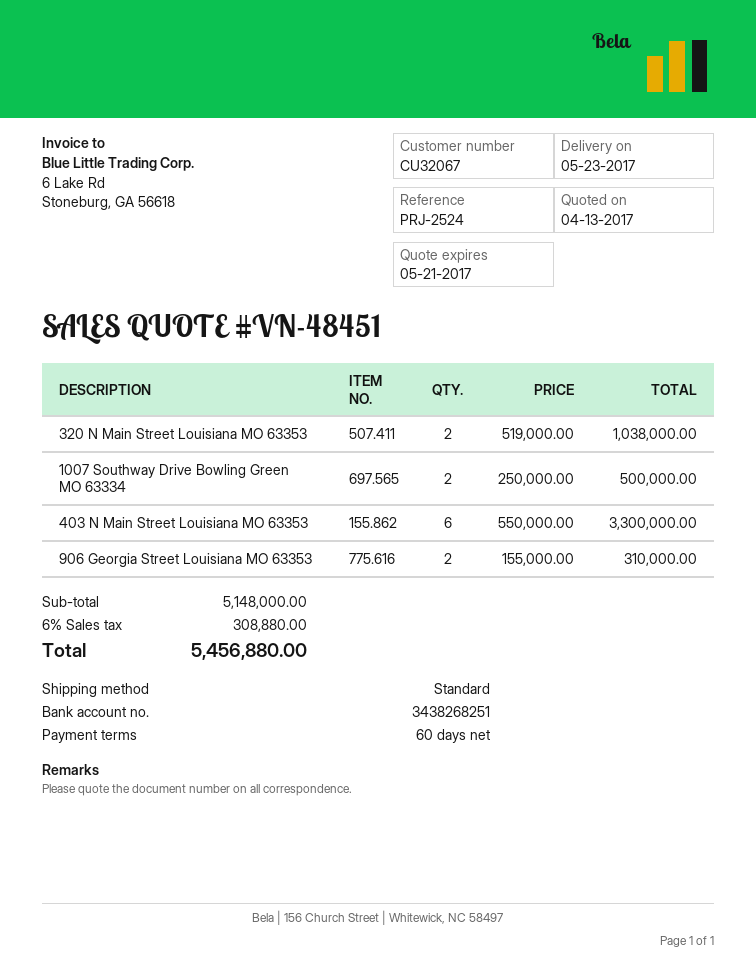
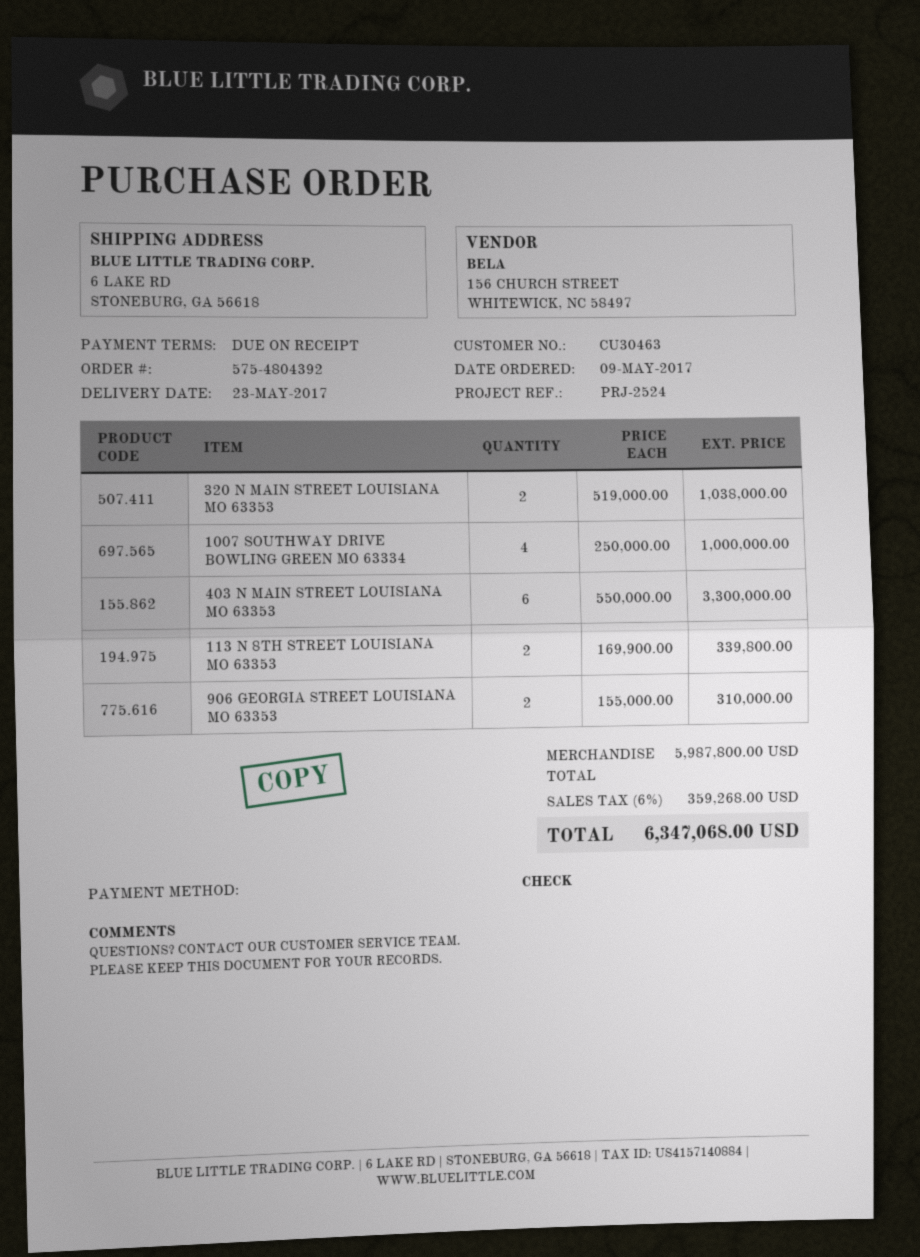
payment terms: 60 days -> on receipt
customer number: CU32067 -> CU30463
1007 Southway Drive Bowling Green MO 63334: 2 x 250000.00 = 500000.00 -> 4 x 250000.00 = 1000000.00
113 N 8TH STREET LOUISIANA MO 63353: none -> 2 x 169900.00 = 339800.00
subtotal: 5148000.00 -> 5987800.00
tax: 6% = 308880.00 -> 6% = 359268.00
total: 5456880.00 -> 6347068.00

